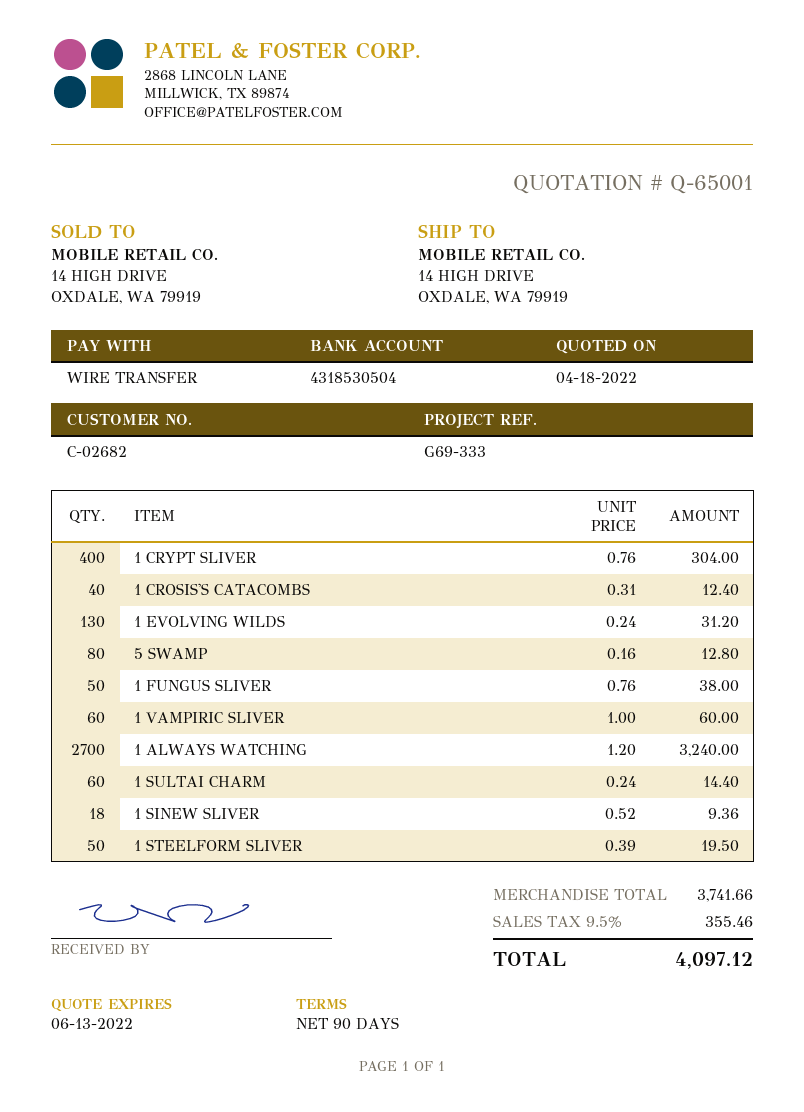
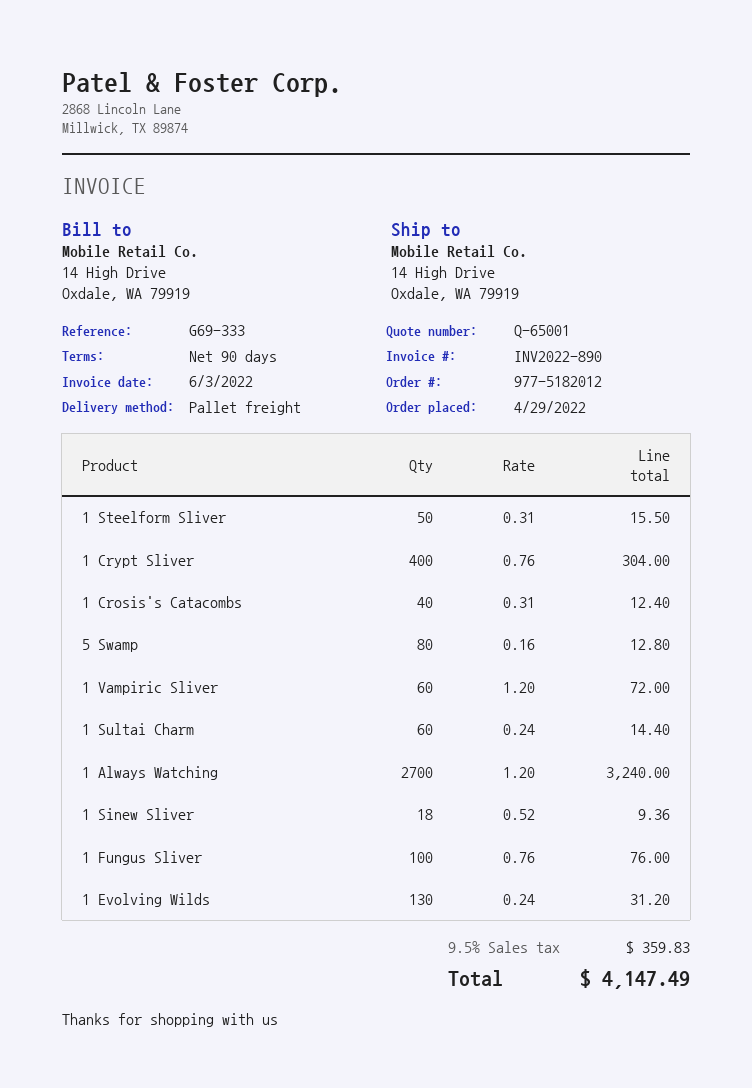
1 FUNGUS SLIVER: 50 x 0.76 = 38.00 -> 100 x 0.76 = 76.00
1 VAMPIRIC SLIVER: 60 x 1.00 = 60.00 -> 60 x 1.20 = 72.00
1 STEELFORM SLIVER: 50 x 0.39 = 19.50 -> 50 x 0.31 = 15.50
tax: 9.5% = 355.46 -> 9.5% = 359.83
total: 4097.12 -> 4147.49

